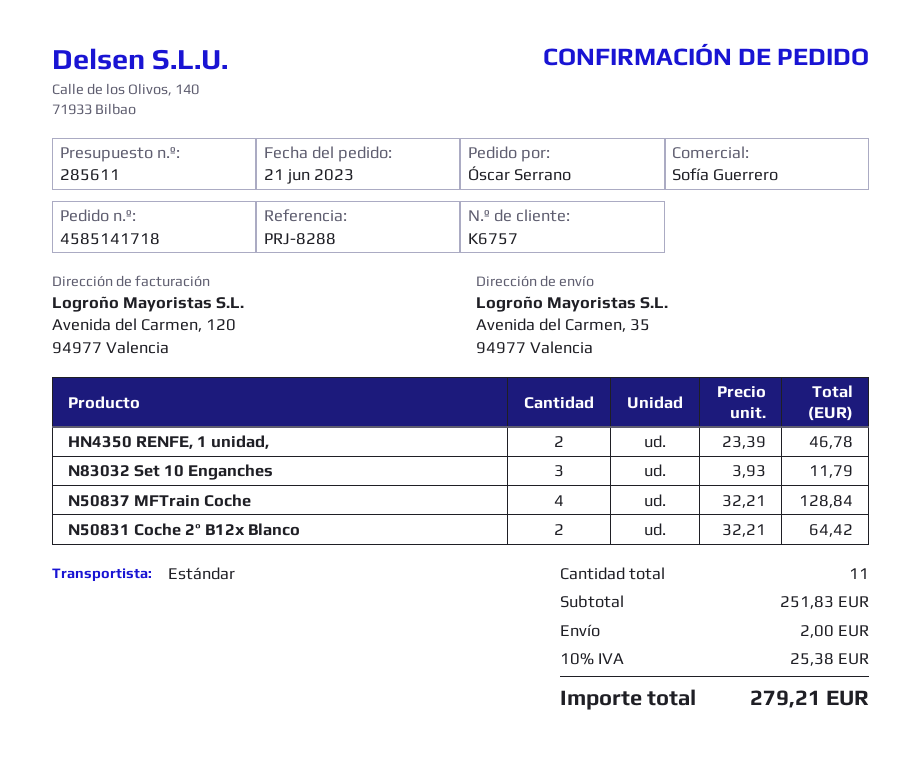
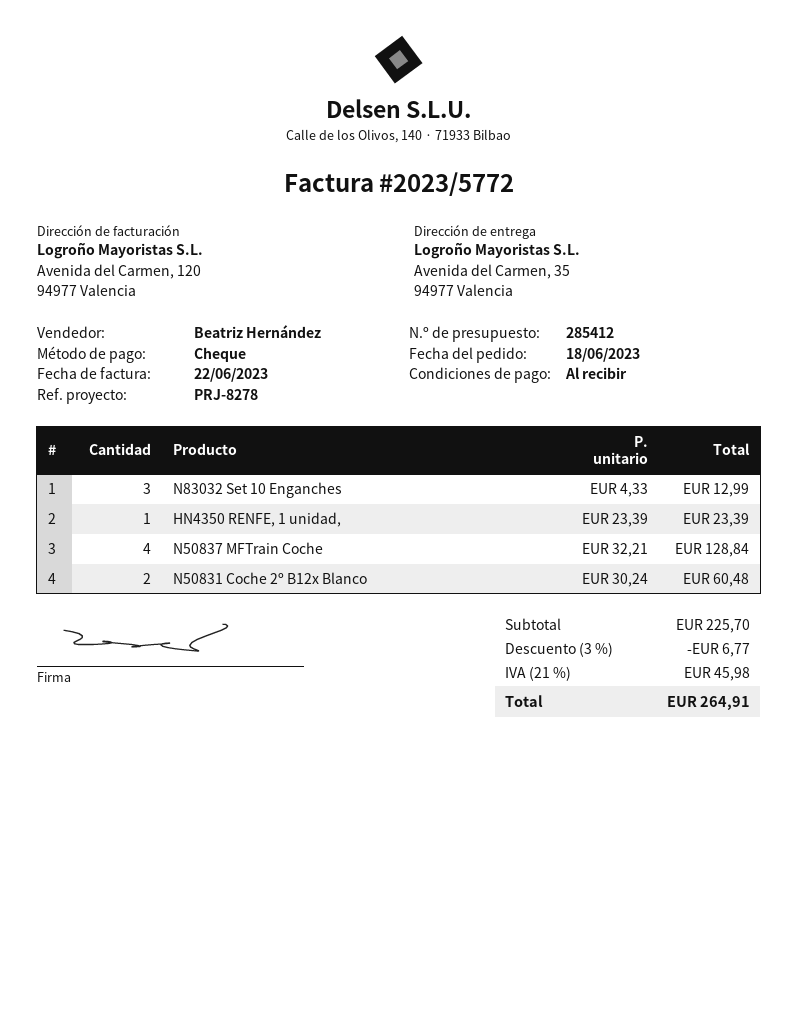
quote number: 285611 -> 285412
order date: 2023-06-21 -> 2023-06-18
reference: PRJ-8288 -> PRJ-8278
sales rep: Sofía Guerrero -> Beatriz Hernández
HN4350 RENFE, 1 unidad,: 2 x 23.39 = 46.78 -> 1 x 23.39 = 23.39
N83032 Set 10 Enganches: 3 x 3.93 = 11.79 -> 3 x 4.33 = 12.99
N50831 Coche 2º B12x Blanco: 2 x 32.21 = 64.42 -> 2 x 30.24 = 60.48
subtotal: 251.83 -> 225.70
discount: none -> 3% = 6.77
shipping: 2.00 -> none
tax: 10% = 25.38 -> 21% = 45.98
total: 279.21 -> 264.91

